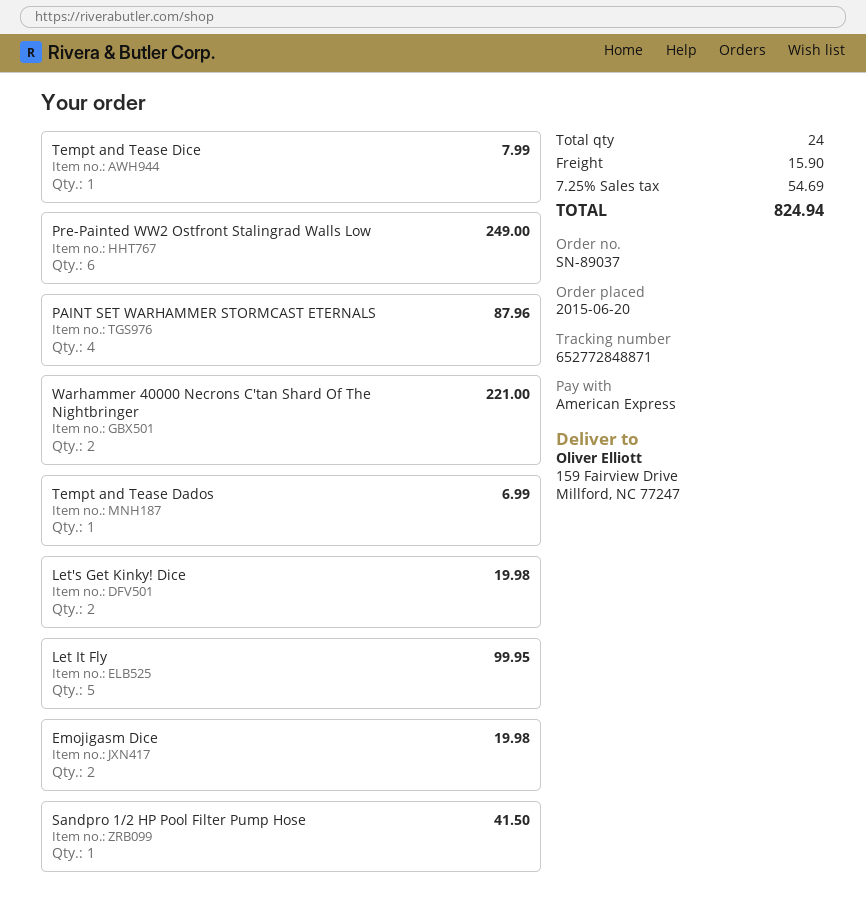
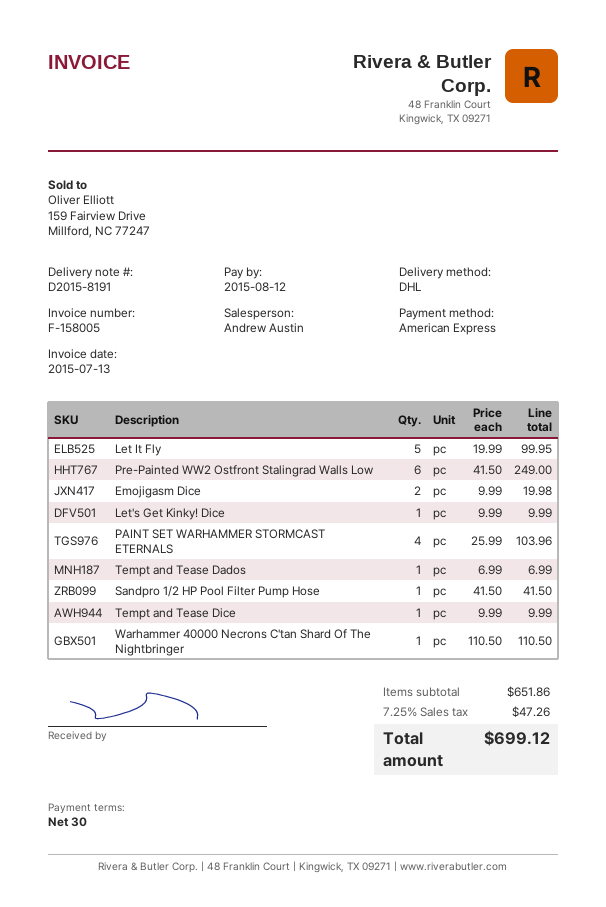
Tempt and Tease Dice: 1 for 7.99 -> 1 for 9.99
PAINT SET WARHAMMER STORMCAST ETERNALS: 4 for 87.96 -> 4 for 103.96
Warhammer 40000 Necrons C'tan Shard Of The Nightbringer: 2 for 221.00 -> 1 for 110.50
Let's Get Kinky! Dice: 2 for 19.98 -> 1 for 9.99
shipping: 15.90 -> none
tax: 7.25% = 54.69 -> 7.25% = 47.26
total: 824.94 -> 699.12

